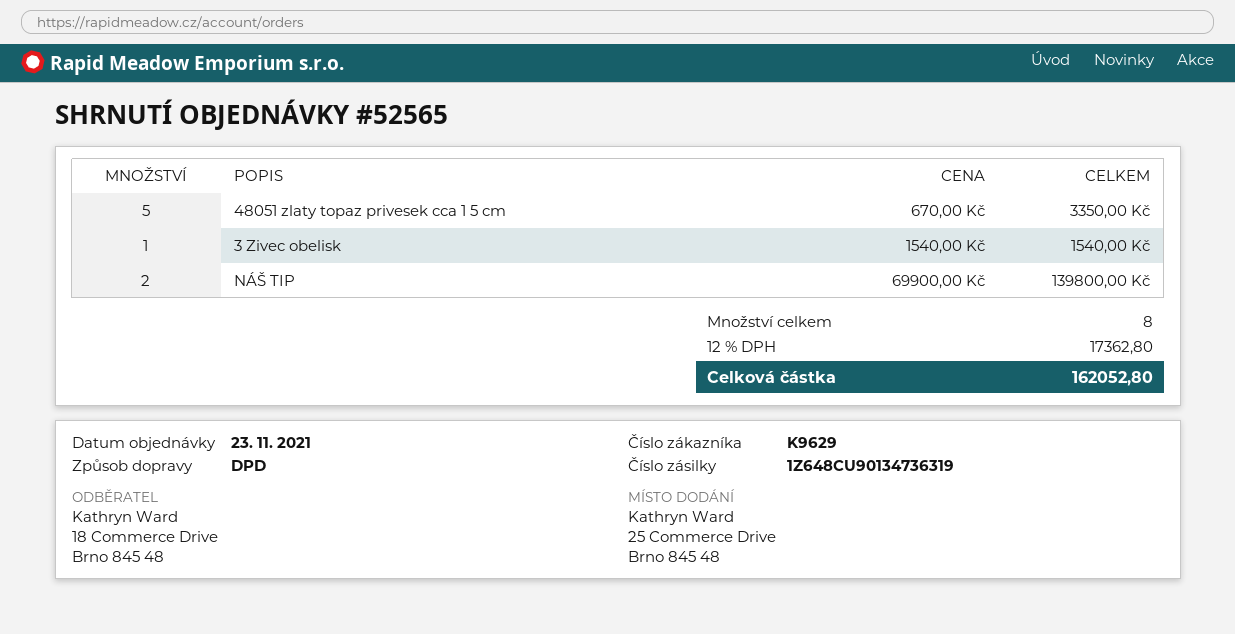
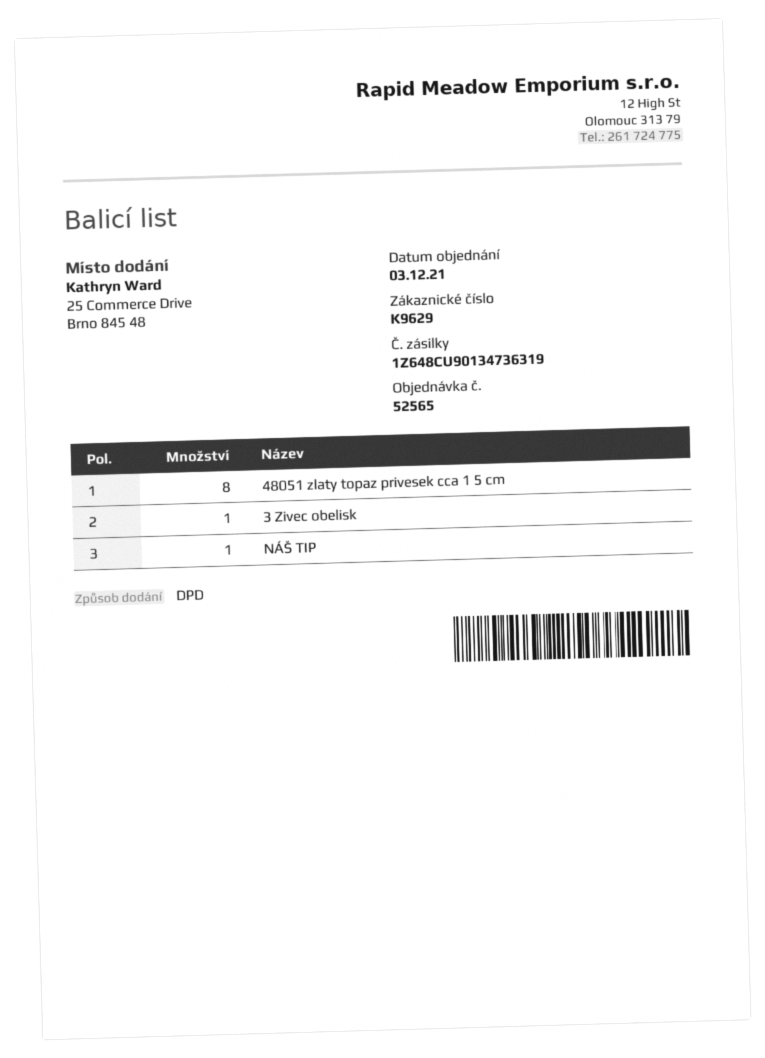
order date: 2021-11-23 -> 2021-12-03
48051 zlaty topaz privesek cca 1 5 cm: 5 -> 8
NÁŠ TIP: 2 -> 1

